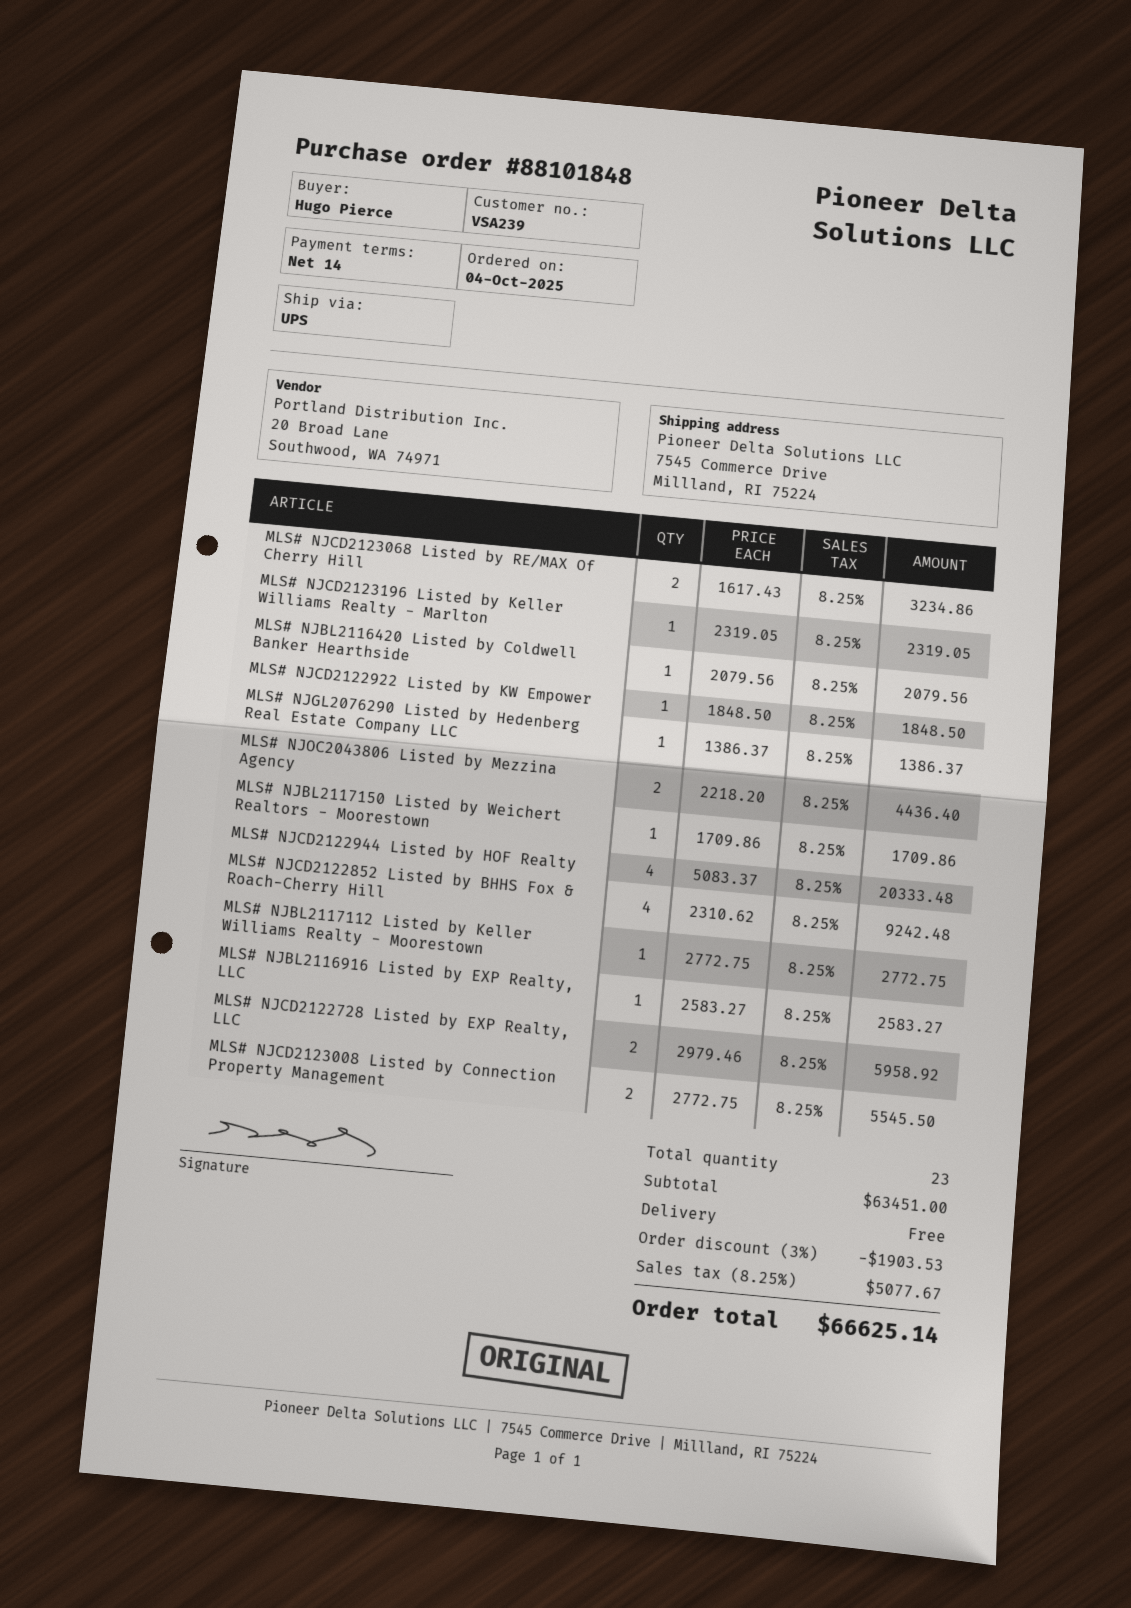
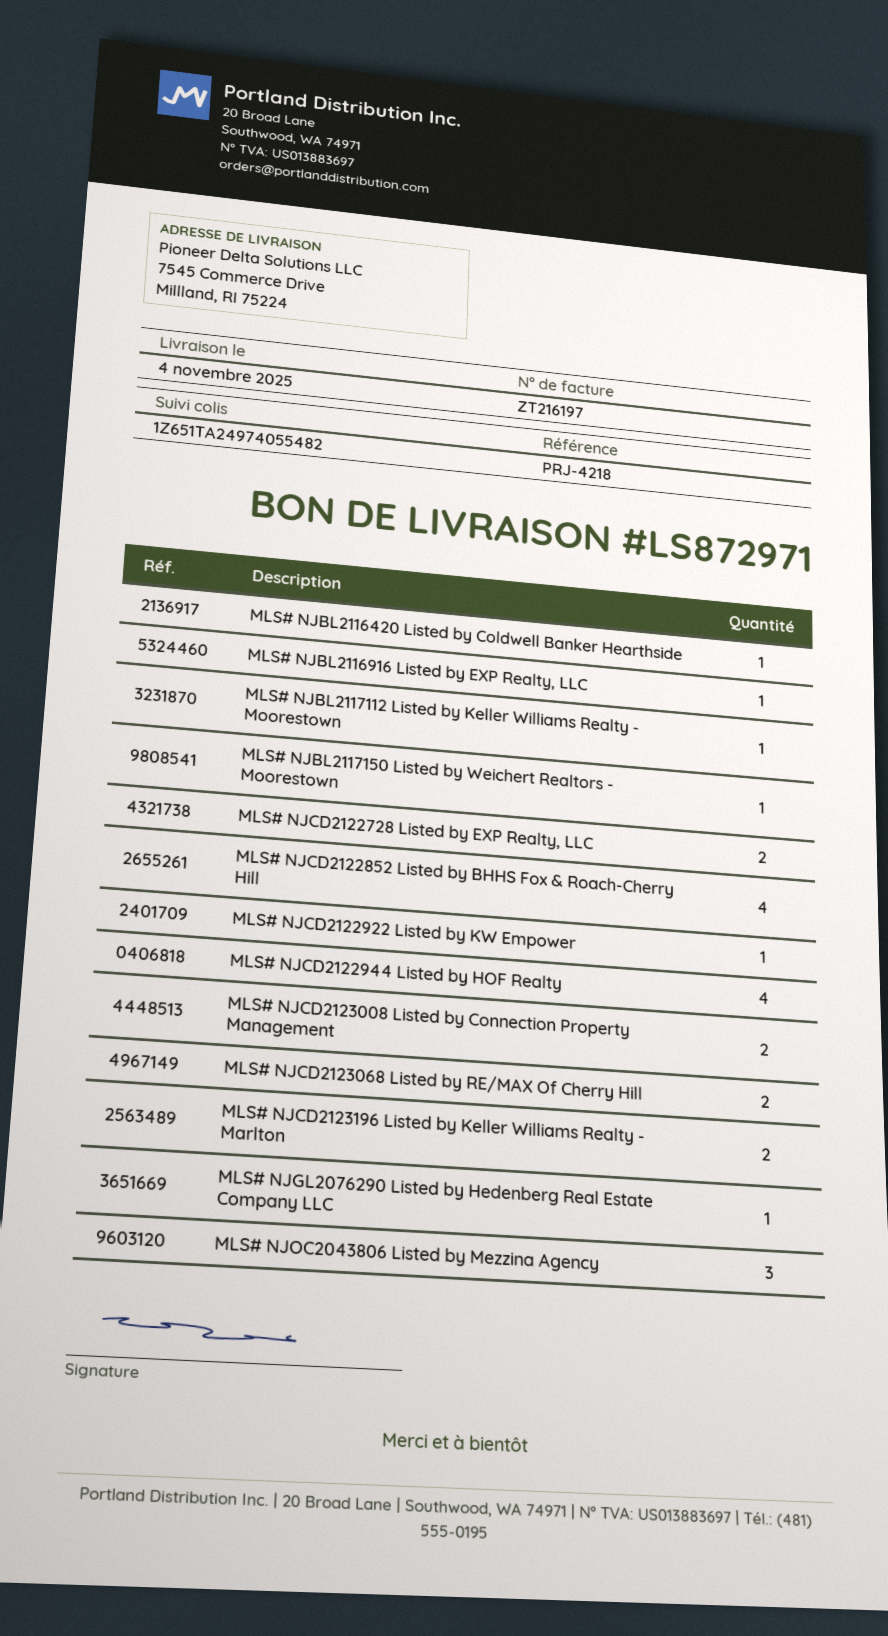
MLS# NJCD2123196 Listed by Keller Williams Realty - Marlton: 1 -> 2
MLS# NJOC2043806 Listed by Mezzina Agency: 2 -> 3

